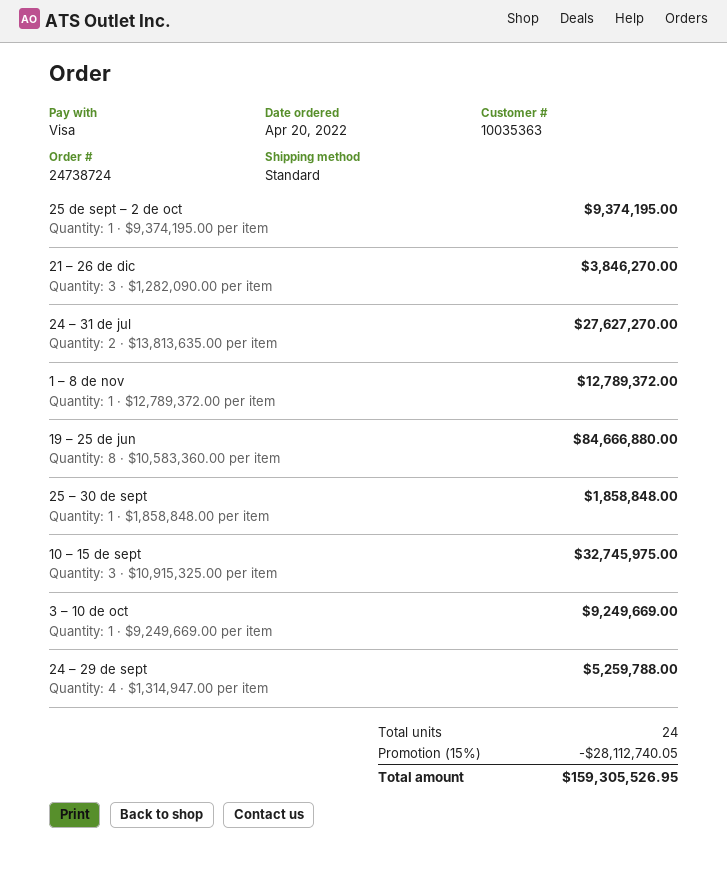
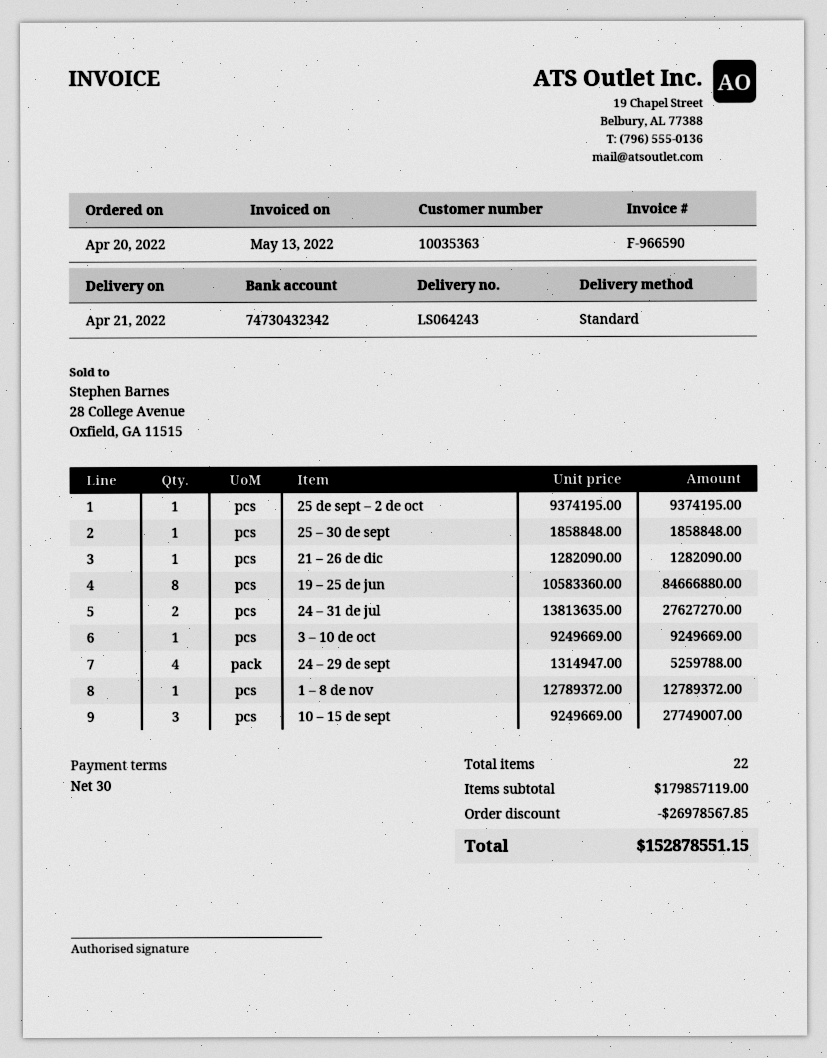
21 – 26 de dic: 3 x 1282090.00 = 3846270.00 -> 1 x 1282090.00 = 1282090.00
10 – 15 de sept: 3 x 10915325.00 = 32745975.00 -> 3 x 9249669.00 = 27749007.00
total quantity: 24 -> 22
discount: 28112740.05 -> 26978567.85
total: 159305526.95 -> 152878551.15

